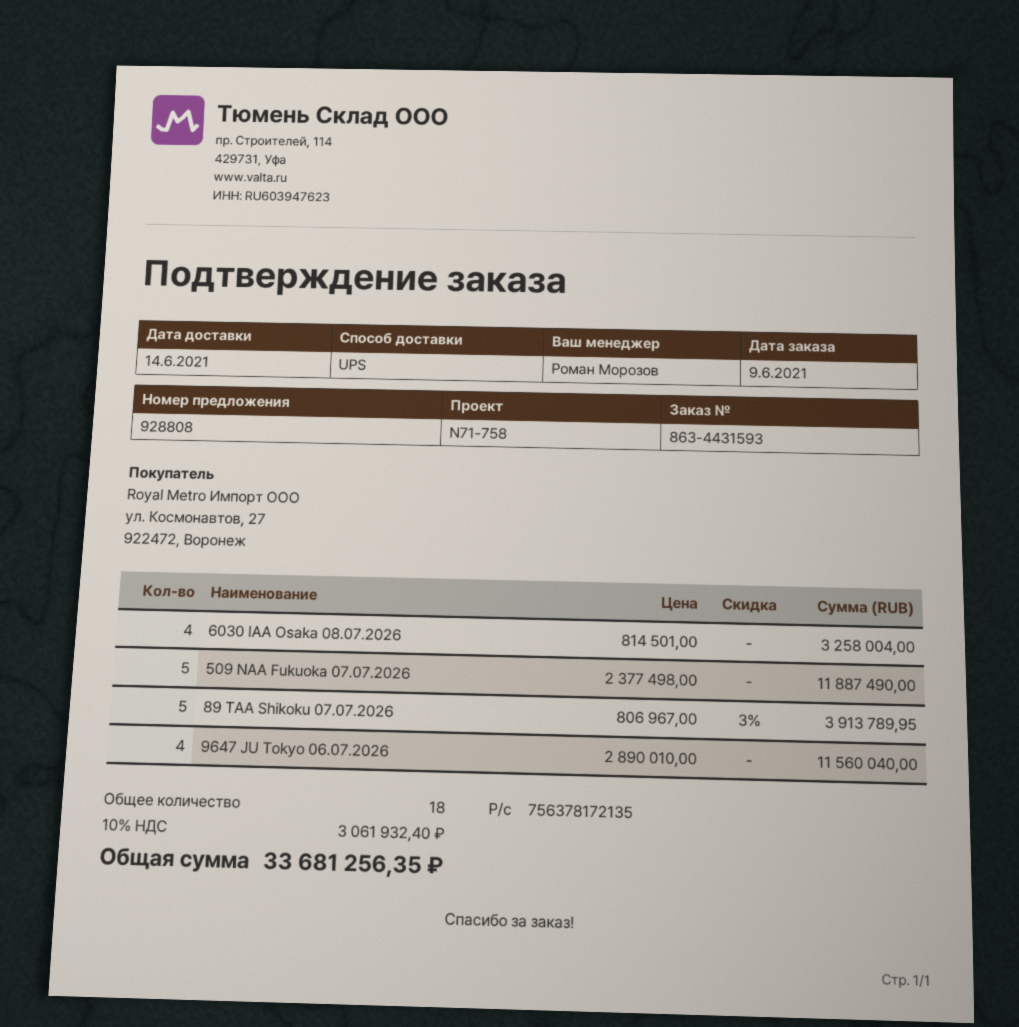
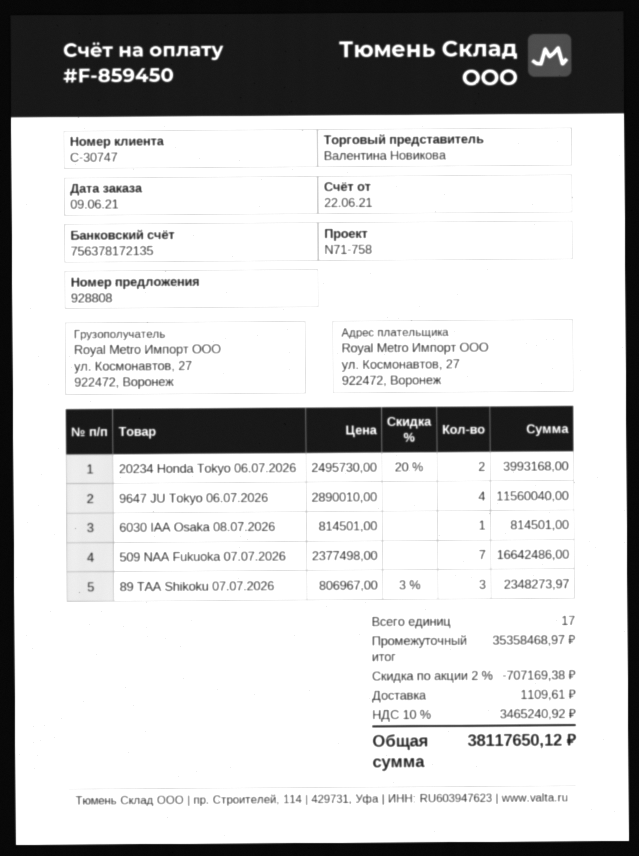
sales rep: Роман Морозов -> Валентина Новикова
6030 IAA Osaka 08.07.2026: 4 x 814501.00 = 3258004.00 -> 1 x 814501.00 = 814501.00
509 NAA Fukuoka 07.07.2026: 5 x 2377498.00 = 11887490.00 -> 7 x 2377498.00 = 16642486.00
89 TAA Shikoku 07.07.2026: 5 x 806967.00 - 3% = 3913789.95 -> 3 x 806967.00 - 3% = 2348273.97
20234 Honda Tokyo 06.07.2026: none -> 2 x 2495730.00 - 20% = 3993168.00
total quantity: 18 -> 17
discount: none -> 2% = 707169.38
shipping: none -> 1109.61
tax: 10% = 3061932.40 -> 10% = 3465240.92
total: 33681256.35 -> 38117650.12

